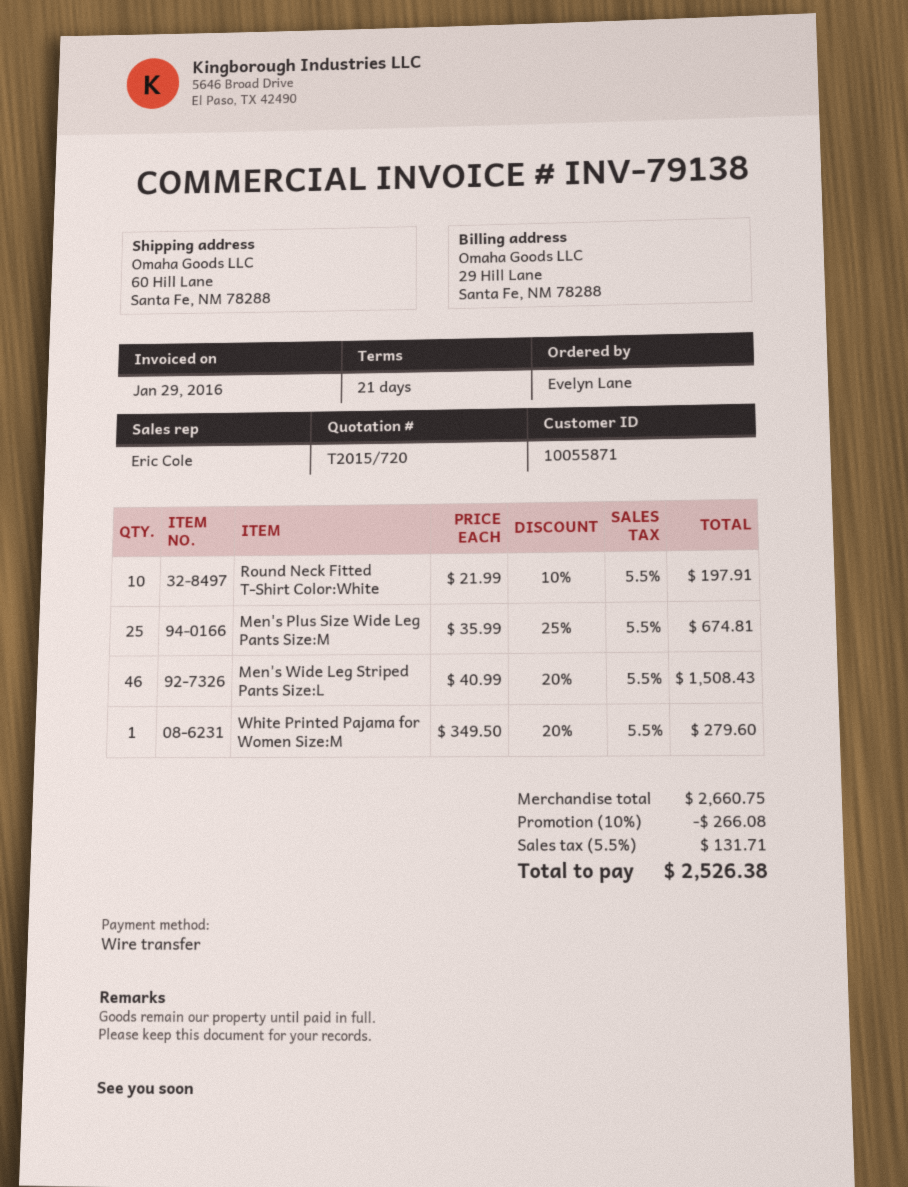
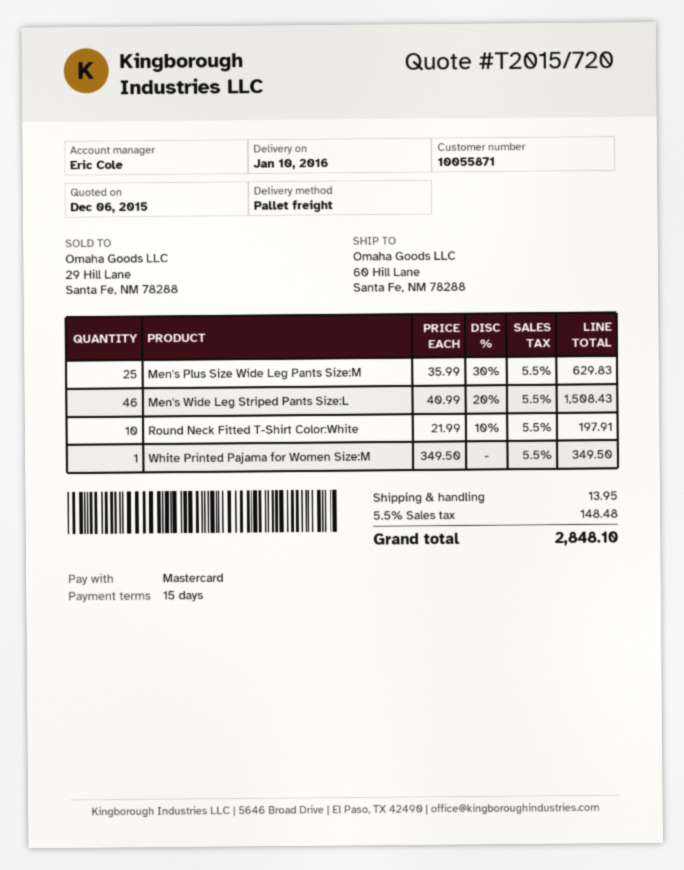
payment terms: 21 days -> 15 days
payment method: bank transfer -> Mastercard
Men's Plus Size Wide Leg Pants Size:M: 25 x 35.99 - 25% = 674.81 -> 25 x 35.99 - 30% = 629.83
White Printed Pajama for Women Size:M: 1 x 349.50 - 20% = 279.60 -> 1 x 349.50 = 349.50
discount: 10% = 266.08 -> none
shipping: none -> 13.95
tax: 5.5% = 131.71 -> 5.5% = 148.48
total: 2526.38 -> 2848.10

